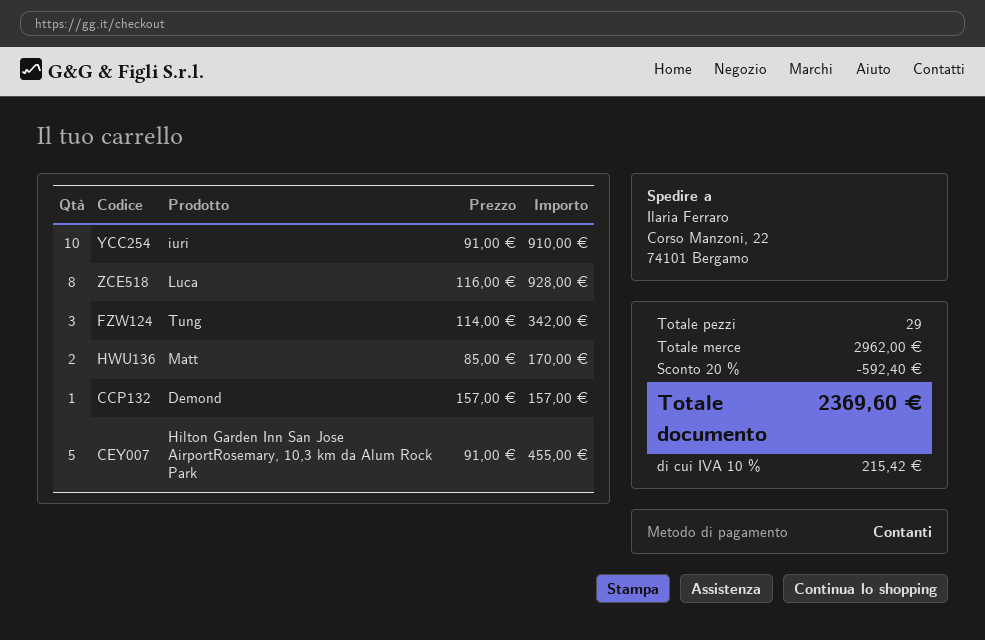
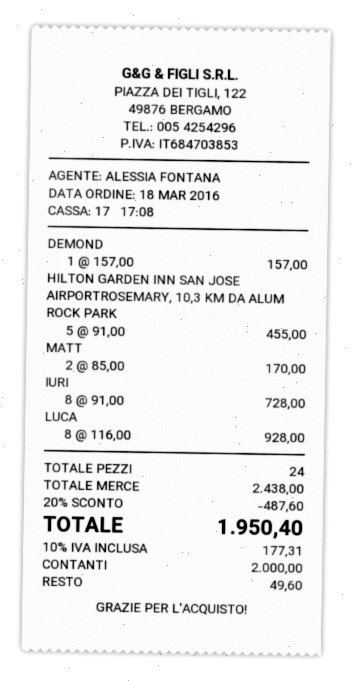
iuri: 10 x 91.00 = 910.00 -> 8 x 91.00 = 728.00
Tung: 3 x 114.00 = 342.00 -> none
total quantity: 29 -> 24
subtotal: 2962.00 -> 2438.00
discount: 20% = 592.40 -> 20% = 487.60
tax: 10% = 215.42 -> 10% = 177.31
total: 2369.60 -> 1950.40

